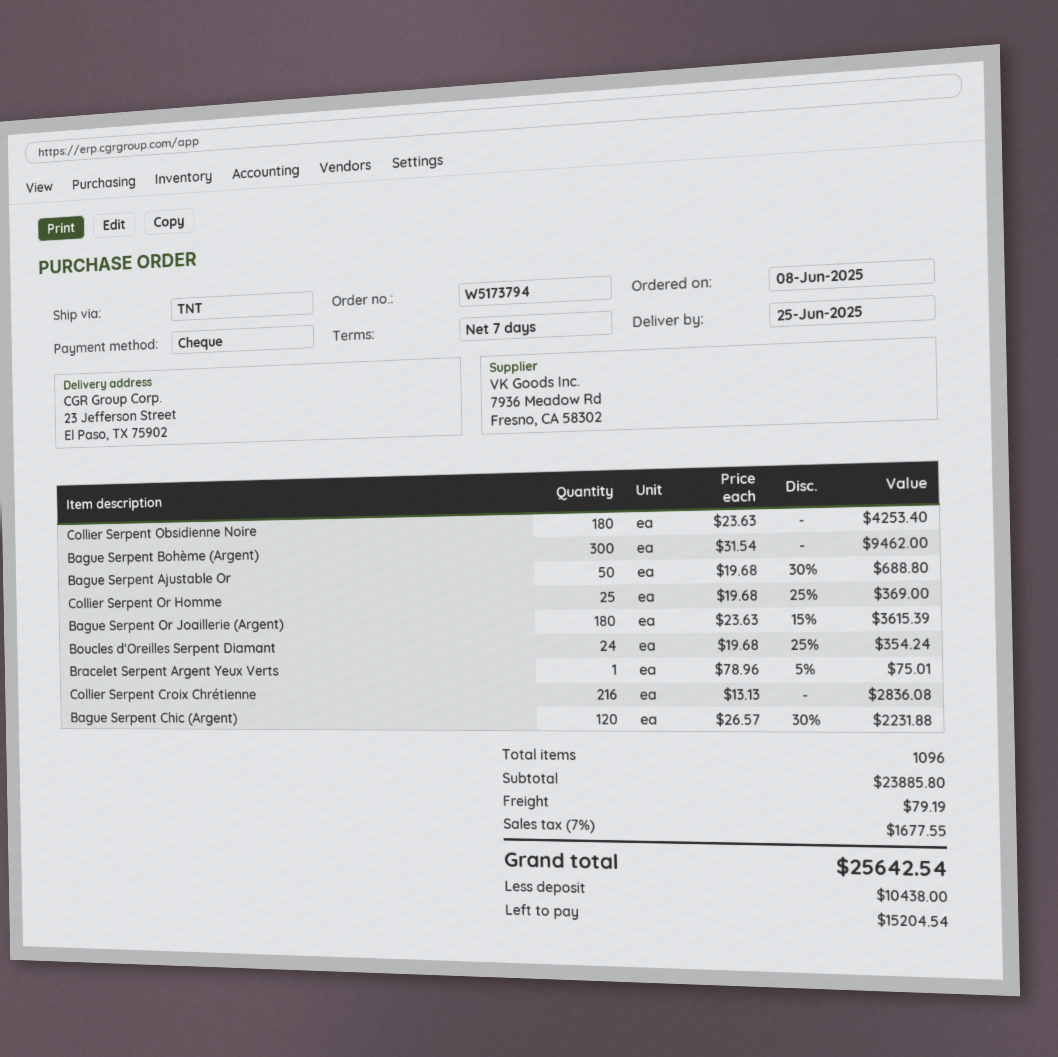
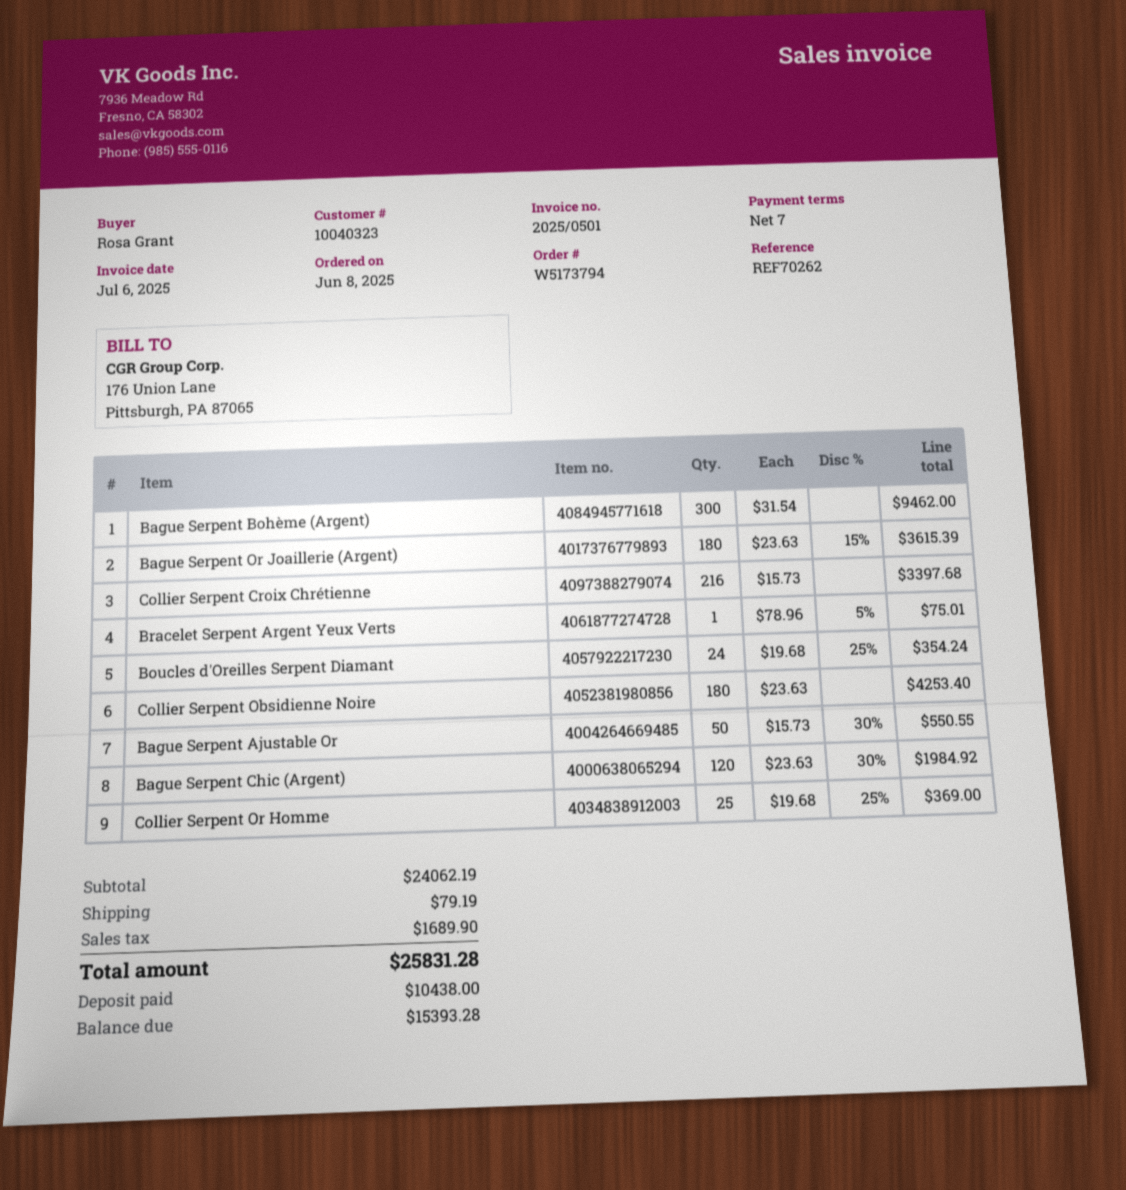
Bague Serpent Ajustable Or: 50 x 19.68 - 30% = 688.80 -> 50 x 15.73 - 30% = 550.55
Collier Serpent Croix Chrétienne: 216 x 13.13 = 2836.08 -> 216 x 15.73 = 3397.68
Bague Serpent Chic (Argent): 120 x 26.57 - 30% = 2231.88 -> 120 x 23.63 - 30% = 1984.92
subtotal: 23885.80 -> 24062.19
tax: 1677.55 -> 1689.90
total: 25642.54 -> 25831.28
balance: 15204.54 -> 15393.28

